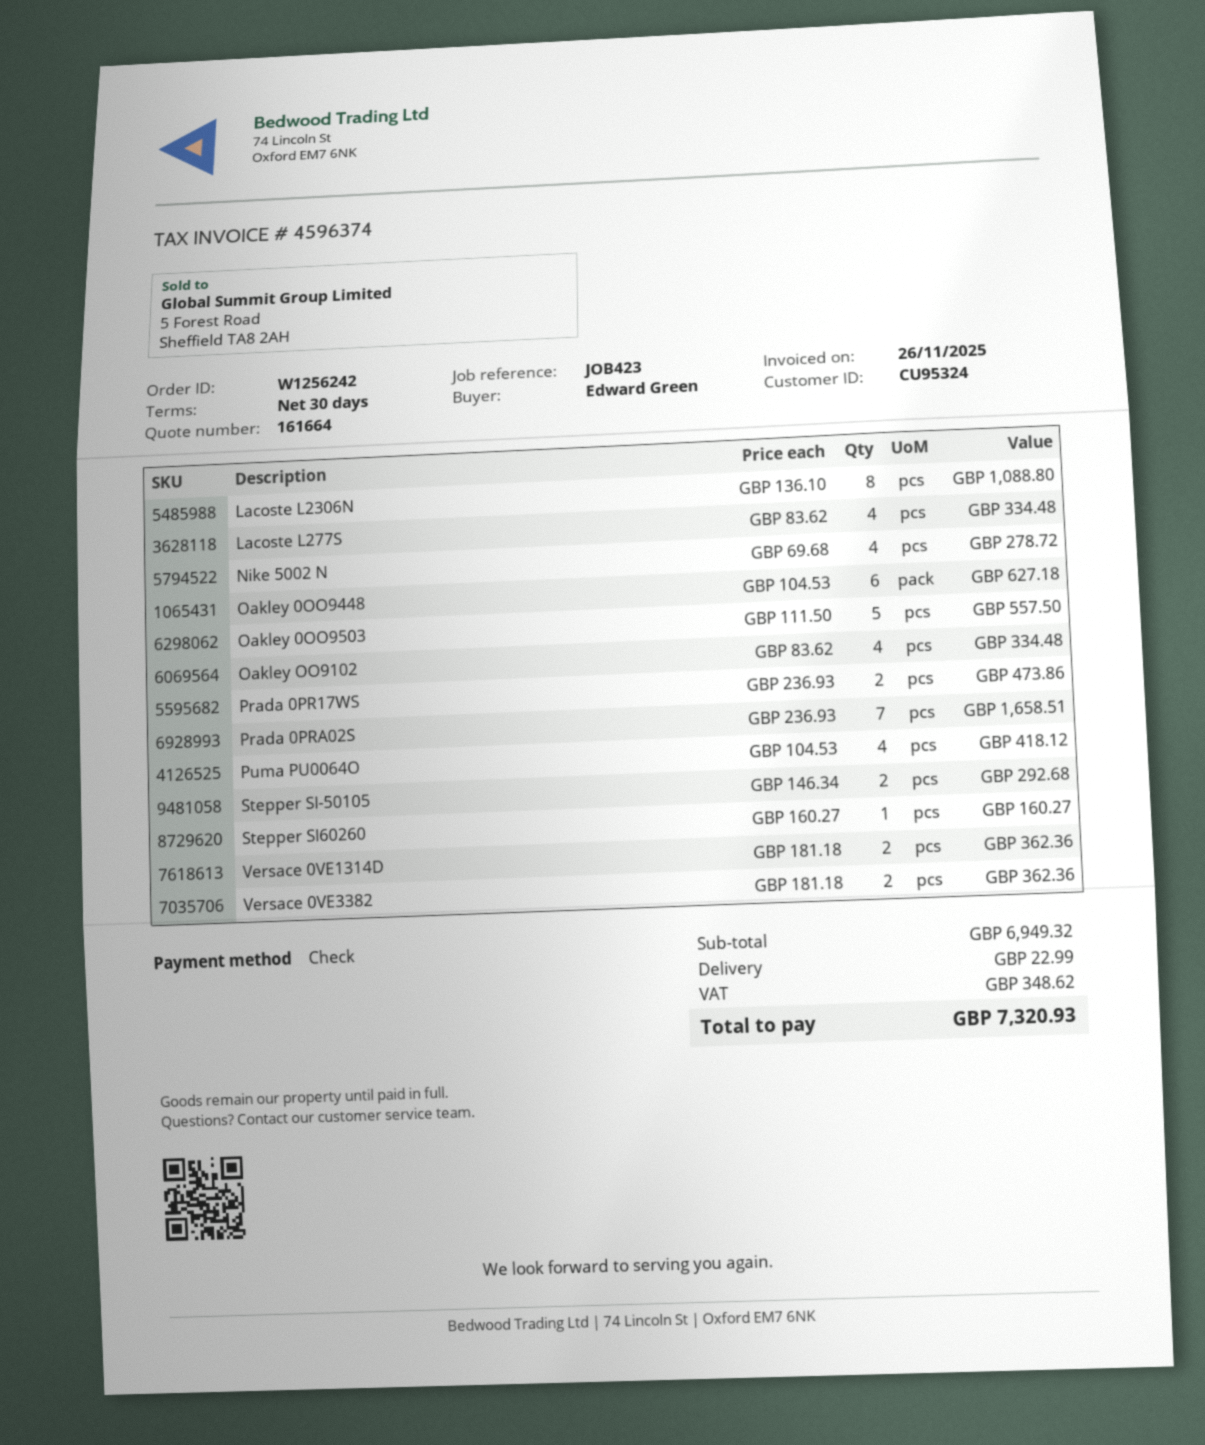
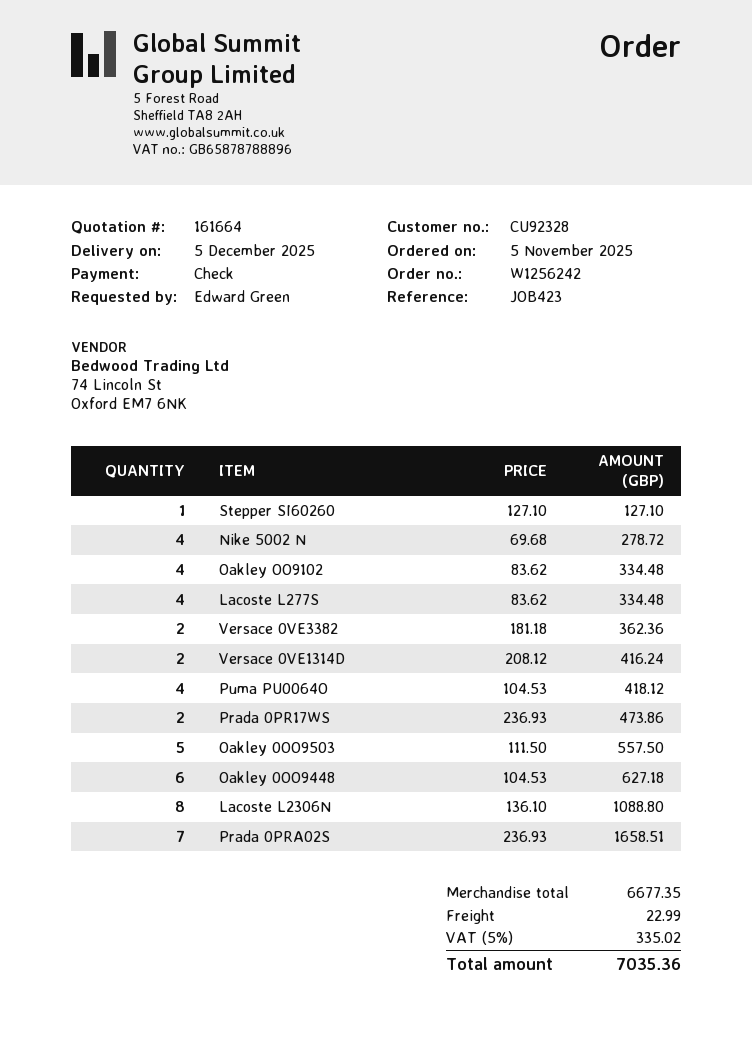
customer number: CU95324 -> CU92328
Stepper SI-50105: 2 x 146.34 = 292.68 -> none
Stepper SI60260: 1 x 160.27 = 160.27 -> 1 x 127.10 = 127.10
Versace 0VE1314D: 2 x 181.18 = 362.36 -> 2 x 208.12 = 416.24
subtotal: 6949.32 -> 6677.35
tax: 348.62 -> 335.02
total: 7320.93 -> 7035.36

